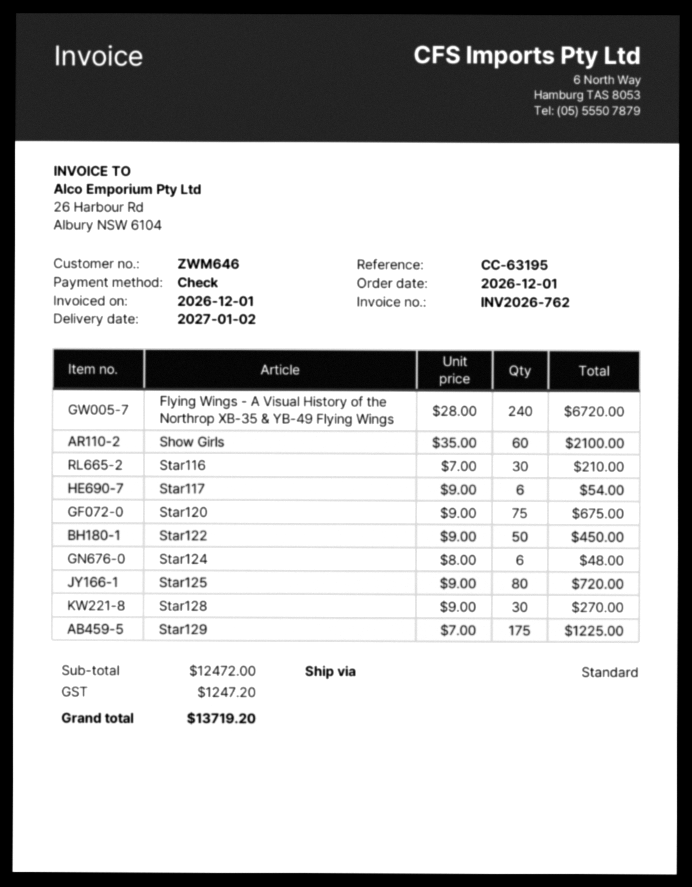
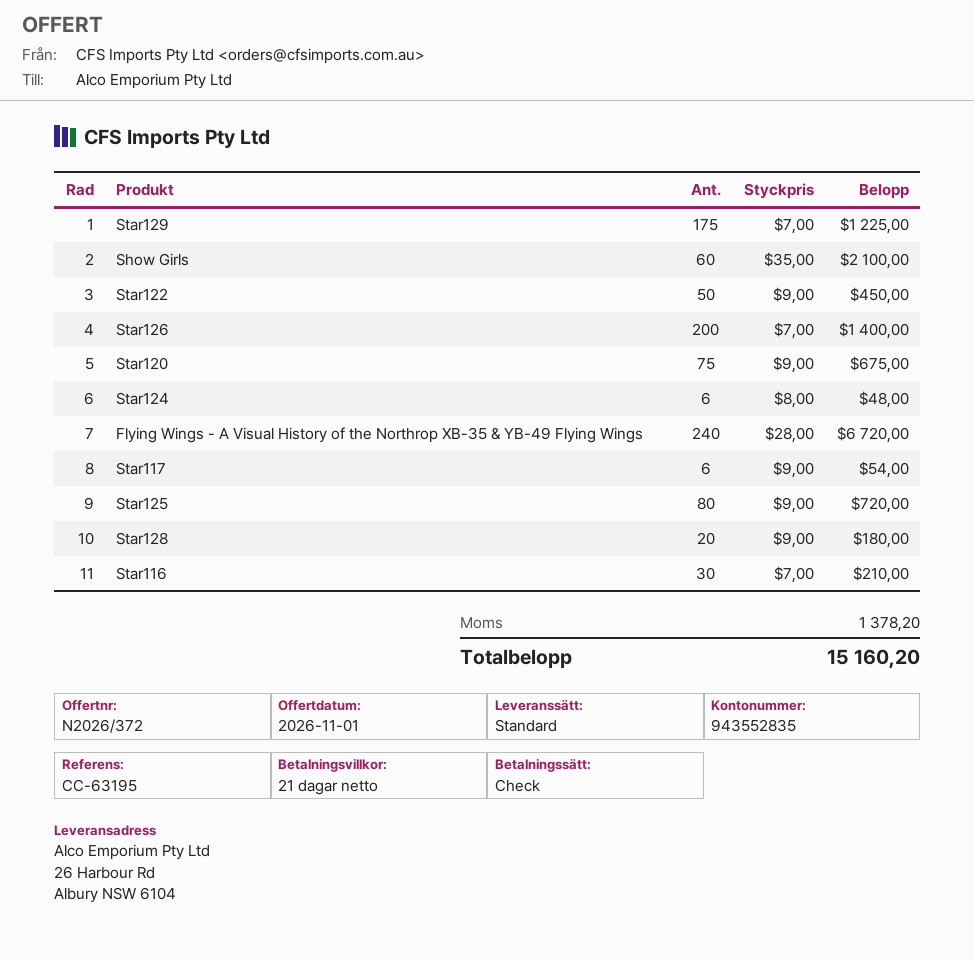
Star128: 30 x 9.00 = 270.00 -> 20 x 9.00 = 180.00
Star126: none -> 200 x 7.00 = 1400.00
tax: 1247.20 -> 1378.20
total: 13719.20 -> 15160.20

